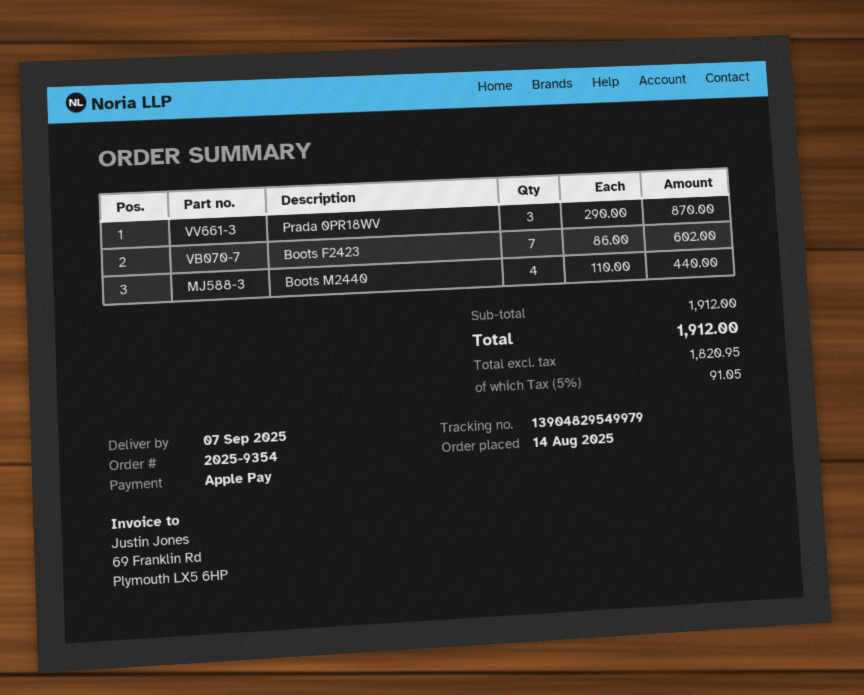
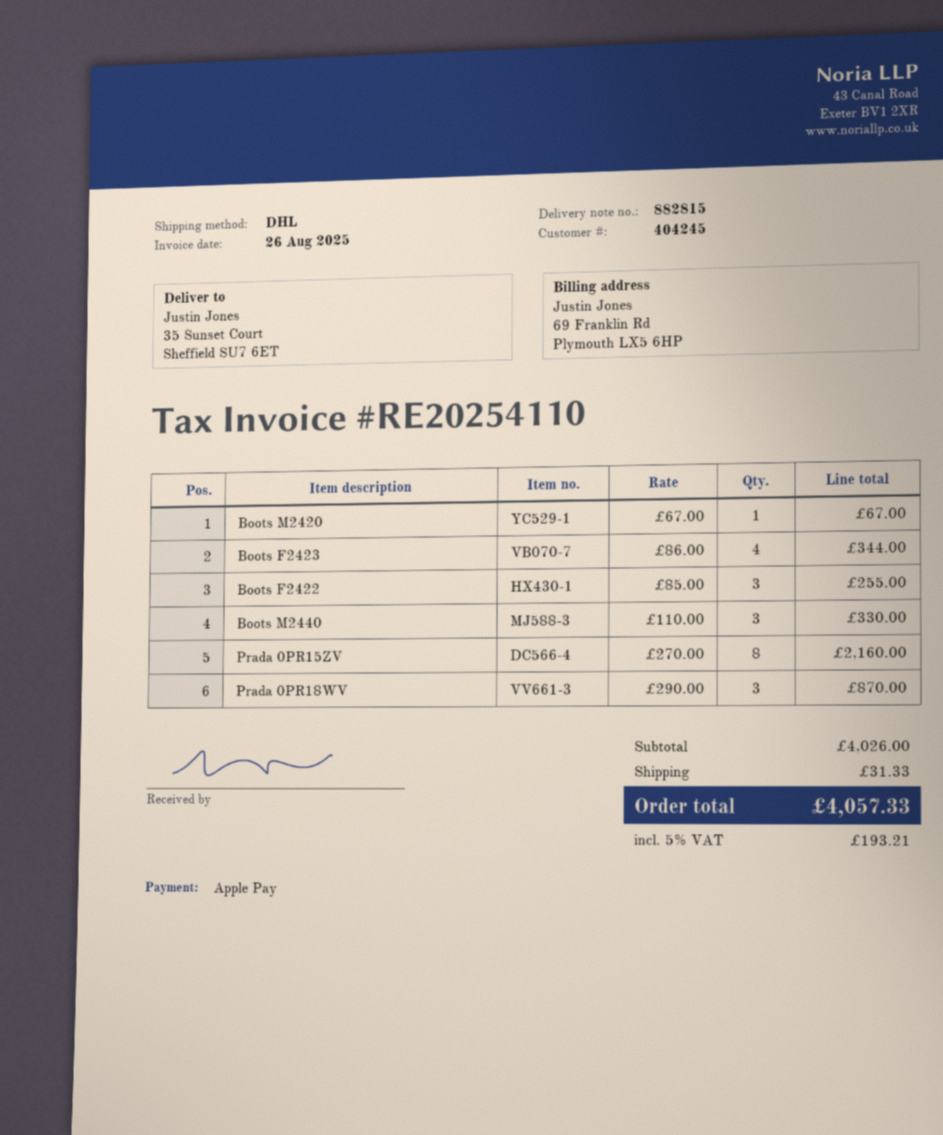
Boots F2423: 7 x 86.00 = 602.00 -> 4 x 86.00 = 344.00
Boots M2440: 4 x 110.00 = 440.00 -> 3 x 110.00 = 330.00
Boots M2420: none -> 1 x 67.00 = 67.00
Boots F2422: none -> 3 x 85.00 = 255.00
Prada 0PR15ZV: none -> 8 x 270.00 = 2160.00
subtotal: 1912.00 -> 4026.00
shipping: none -> 31.33
tax: 5% = 91.05 -> 5% = 193.21
total: 1912.00 -> 4057.33

